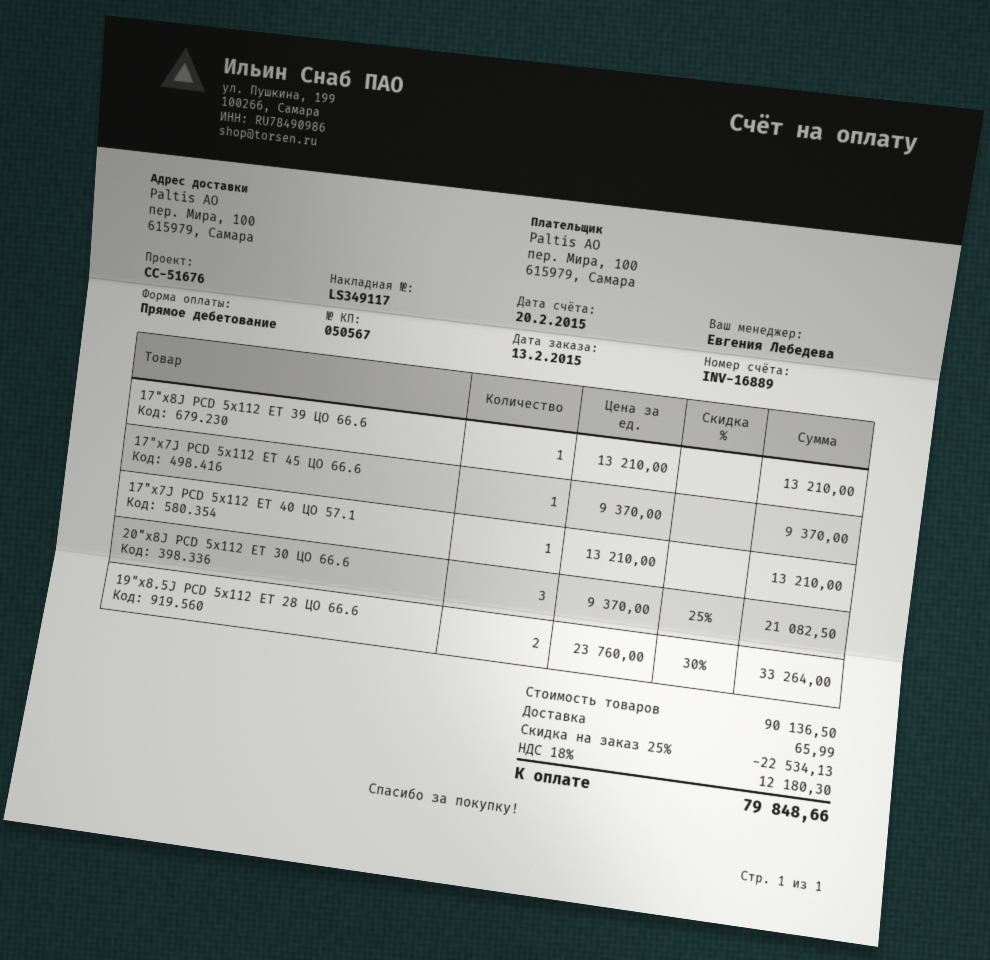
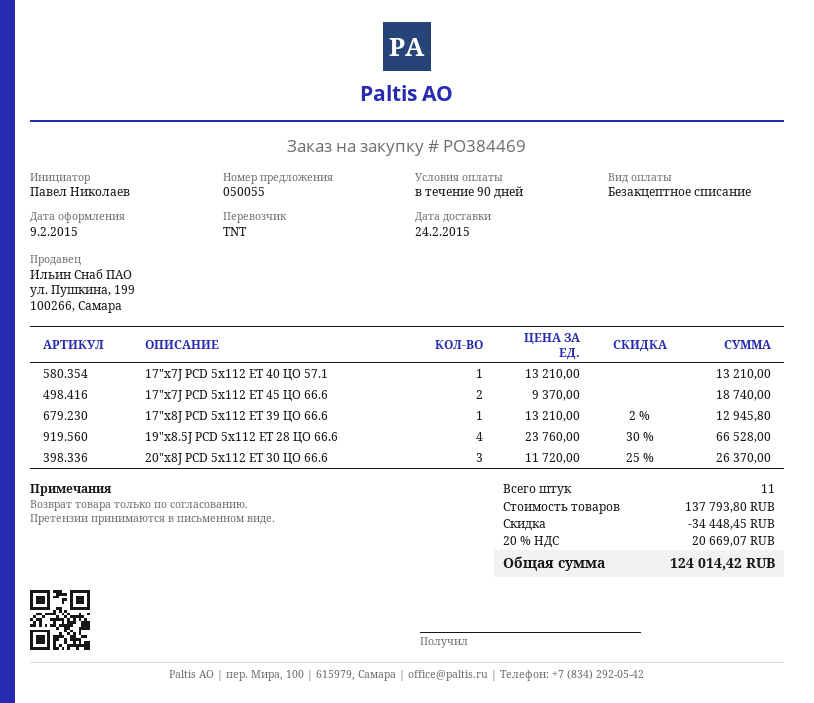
quote number: 050567 -> 050055
order date: 2015-02-13 -> 2015-02-09
17"x8J PCD 5x112 ЕТ 39 ЦО 66.6: 1 x 13210.00 = 13210.00 -> 1 x 13210.00 - 2% = 12945.80
17"x7J PCD 5x112 ЕТ 45 ЦО 66.6: 1 x 9370.00 = 9370.00 -> 2 x 9370.00 = 18740.00
20"x8J PCD 5x112 ЕТ 30 ЦО 66.6: 3 x 9370.00 - 25% = 21082.50 -> 3 x 11720.00 - 25% = 26370.00
19"x8.5J PCD 5x112 ЕТ 28 ЦО 66.6: 2 x 23760.00 - 30% = 33264.00 -> 4 x 23760.00 - 30% = 66528.00
subtotal: 90136.50 -> 137793.80
discount: 22534.13 -> 34448.45
shipping: 65.99 -> none
tax: 18% = 12180.30 -> 20% = 20669.07
total: 79848.66 -> 124014.42

